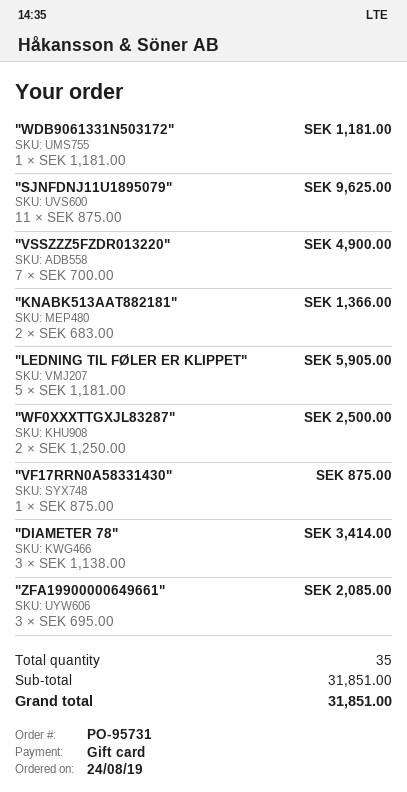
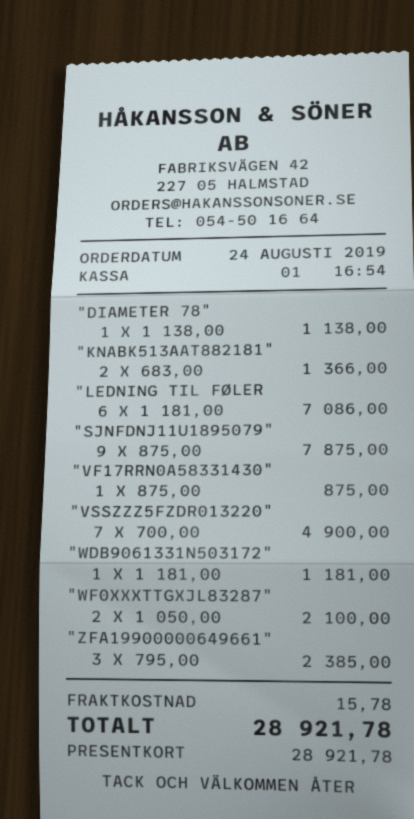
"SJNFDNJ11U1895079": 11 x 875.00 = 9625.00 -> 9 x 875.00 = 7875.00
"LEDNING TIL FØLER ER KLIPPET": 5 x 1181.00 = 5905.00 -> 6 x 1181.00 = 7086.00
"WF0XXXTTGXJL83287": 2 x 1250.00 = 2500.00 -> 2 x 1050.00 = 2100.00
"DIAMETER 78": 3 x 1138.00 = 3414.00 -> 1 x 1138.00 = 1138.00
"ZFA19900000649661": 3 x 695.00 = 2085.00 -> 3 x 795.00 = 2385.00
shipping: none -> 15.78
total: 31851.00 -> 28921.78

